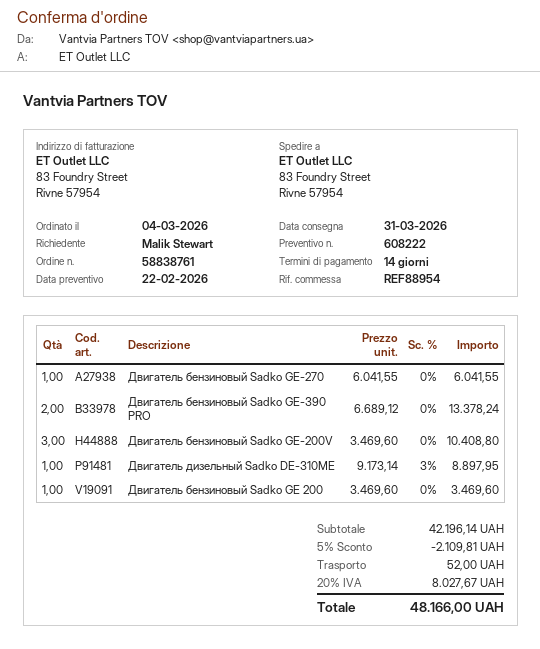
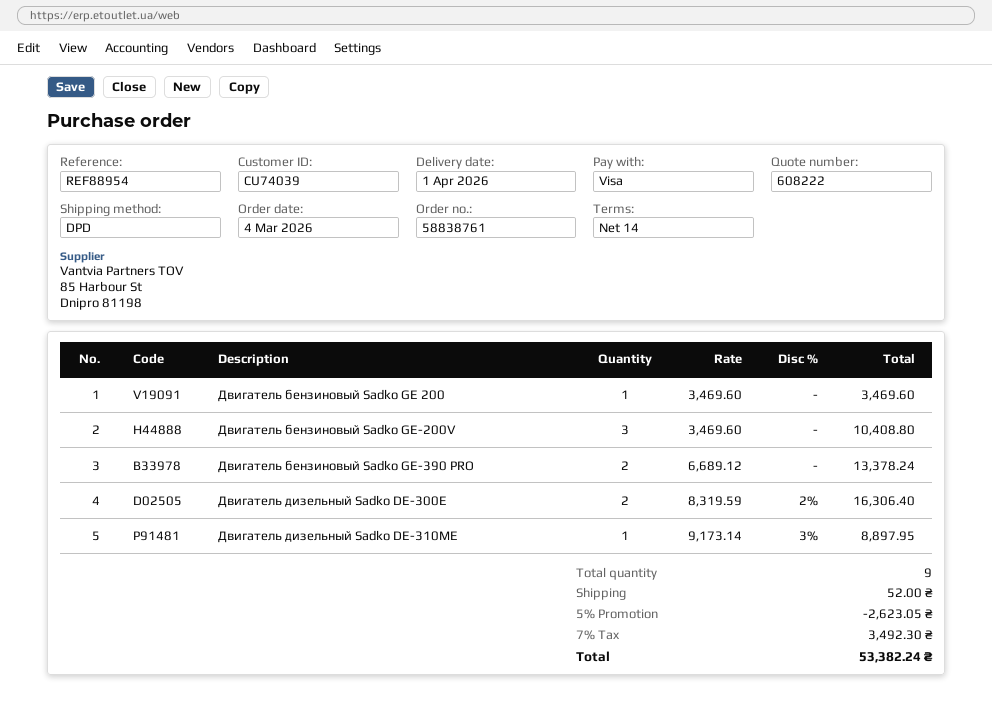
delivery date: 2026-03-31 -> 2026-04-01
Двигатель бензиновый Sadko GE-270: 1 x 6041.55 = 6041.55 -> none
Двигатель дизельный Sadko DE-300E: none -> 2 x 8319.59 - 2% = 16306.40
discount: 5% = 2109.81 -> 5% = 2623.05
tax: 20% = 8027.67 -> 7% = 3492.30
total: 48166.00 -> 53382.24

